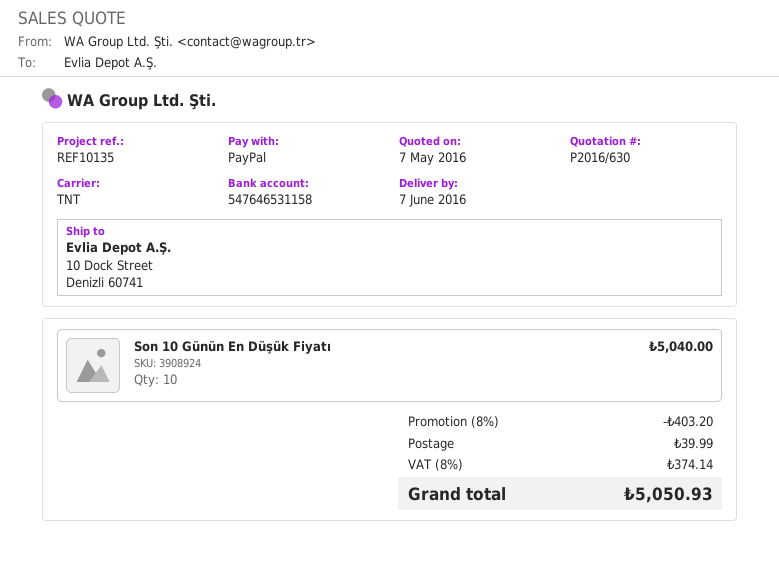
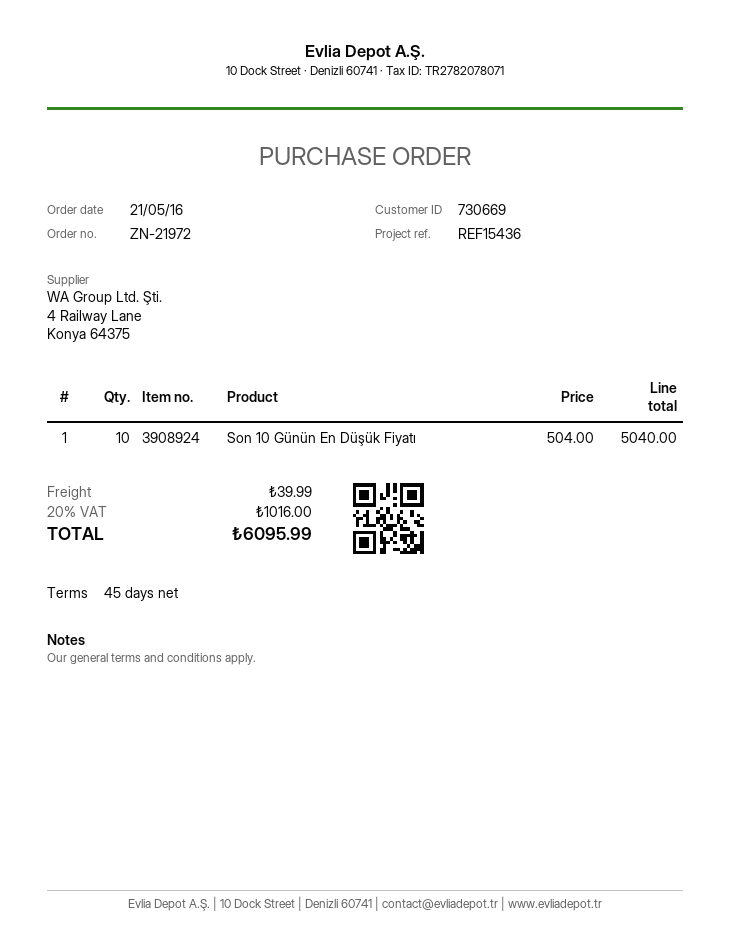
reference: REF10135 -> REF15436
discount: 8% = 403.20 -> none
tax: 8% = 374.14 -> 20% = 1016.00
total: 5050.93 -> 6095.99

